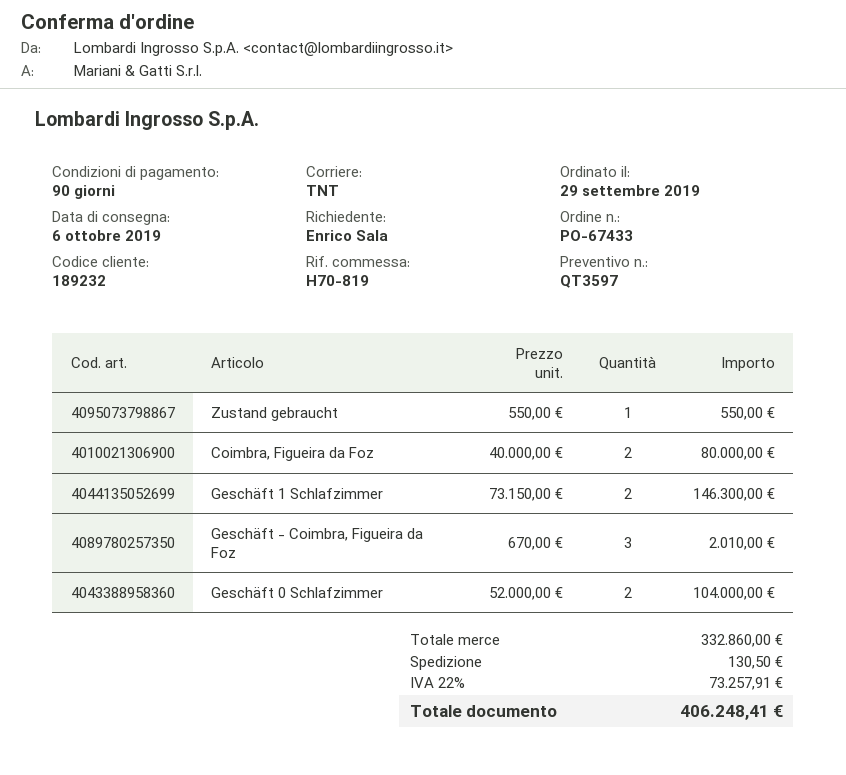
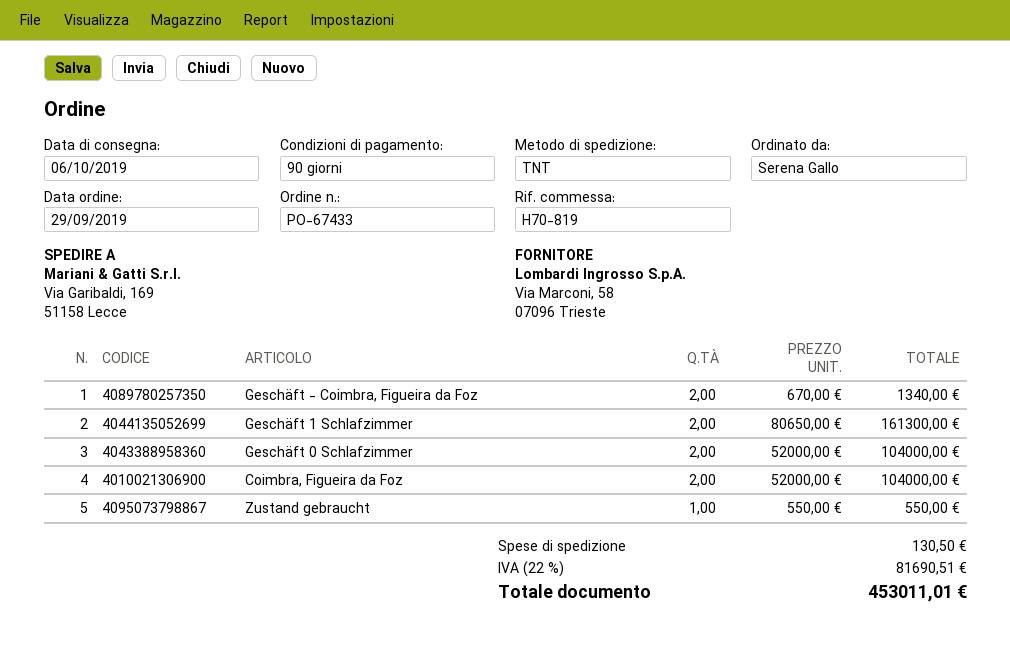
ordered by: Enrico Sala -> Serena Gallo
Coimbra, Figueira da Foz: 2 x 40000.00 = 80000.00 -> 2 x 52000.00 = 104000.00
Geschäft 1 Schlafzimmer: 2 x 73150.00 = 146300.00 -> 2 x 80650.00 = 161300.00
Geschäft - Coimbra, Figueira da Foz: 3 x 670.00 = 2010.00 -> 2 x 670.00 = 1340.00
tax: 22% = 73257.91 -> 22% = 81690.51
total: 406248.41 -> 453011.01

